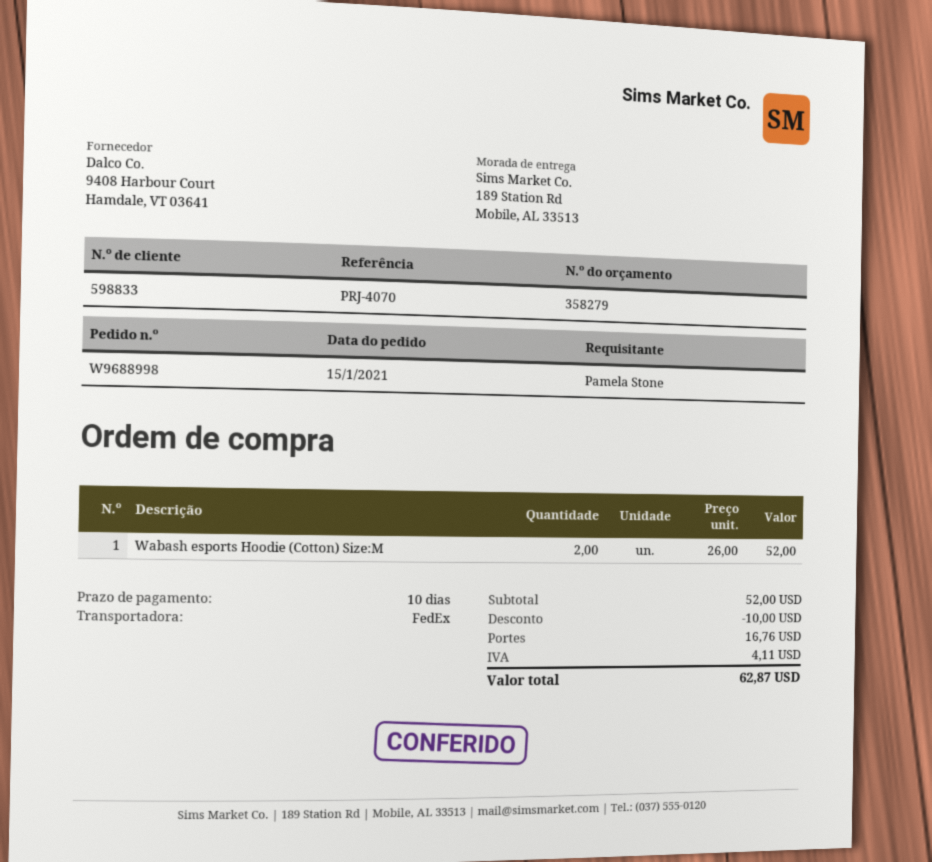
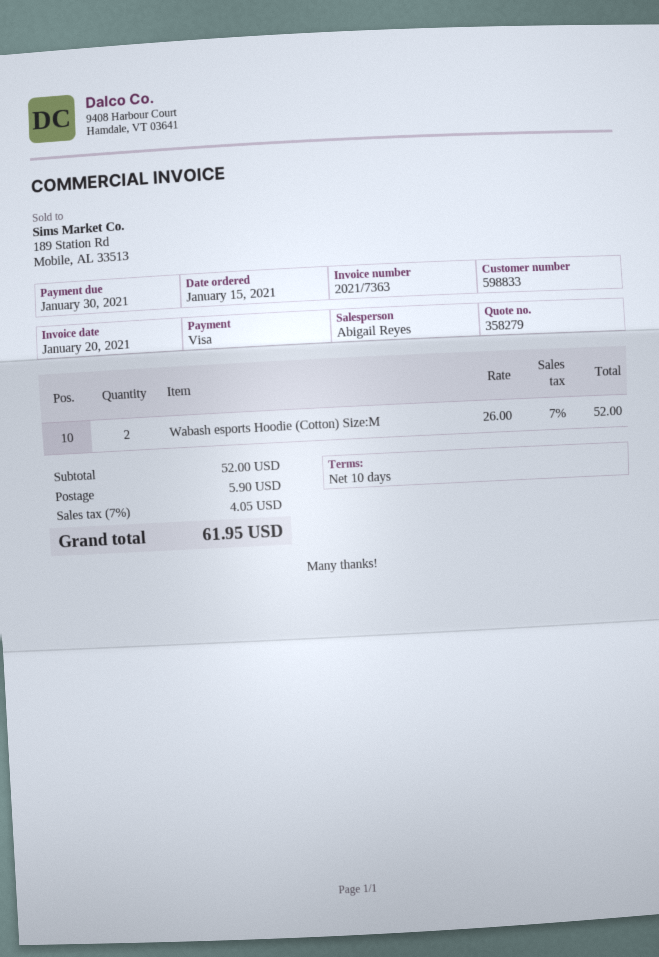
discount: 10.00 -> none
shipping: 16.76 -> 5.90
tax: 4.11 -> 4.05
total: 62.87 -> 61.95

